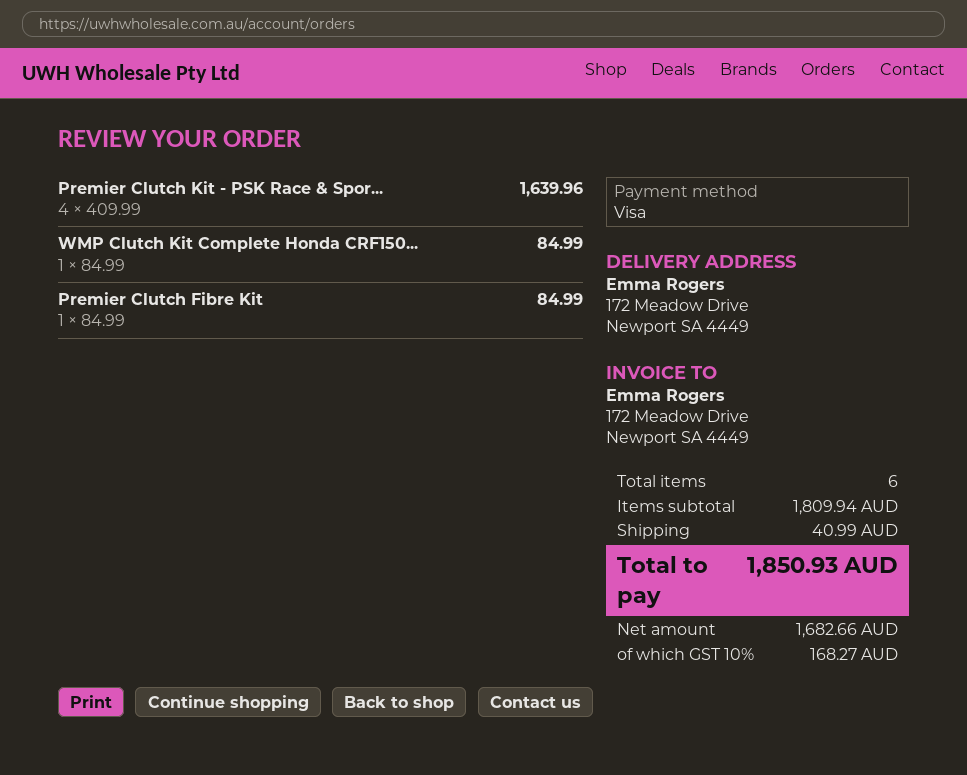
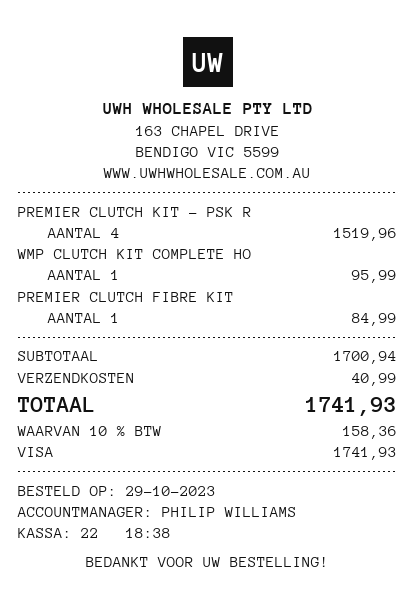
Premier Clutch Kit - PSK Race & Spor...: 4 for 1639.96 -> 4 for 1519.96
WMP Clutch Kit Complete Honda CRF150...: 1 for 84.99 -> 1 for 95.99
subtotal: 1809.94 -> 1700.94
tax: 10% = 168.27 -> 10% = 158.36
total: 1850.93 -> 1741.93

